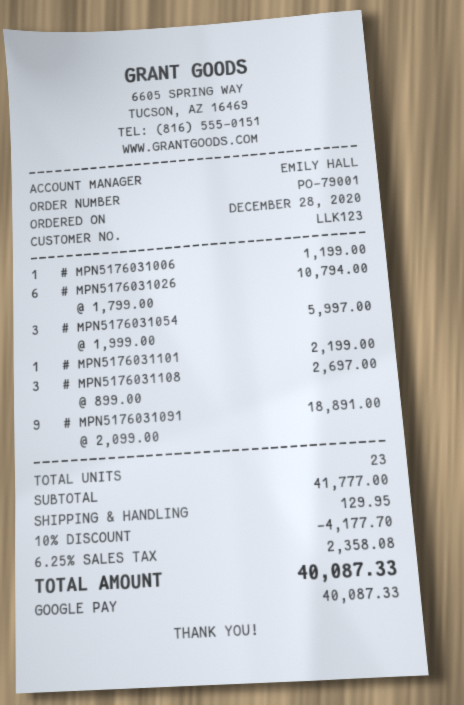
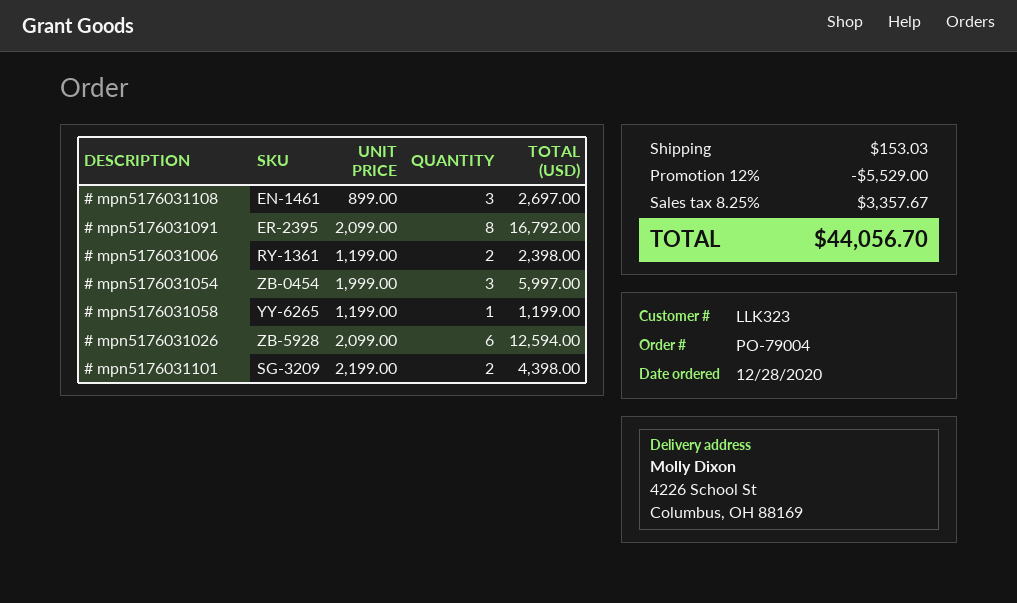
order number: PO-79001 -> PO-79004
customer number: LLK123 -> LLK323
# MPN5176031006: 1 x 1199.00 = 1199.00 -> 2 x 1199.00 = 2398.00
# MPN5176031026: 6 x 1799.00 = 10794.00 -> 6 x 2099.00 = 12594.00
# MPN5176031101: 1 x 2199.00 = 2199.00 -> 2 x 2199.00 = 4398.00
# MPN5176031091: 9 x 2099.00 = 18891.00 -> 8 x 2099.00 = 16792.00
# mpn5176031058: none -> 1 x 1199.00 = 1199.00
discount: 10% = 4177.70 -> 12% = 5529.00
shipping: 129.95 -> 153.03
tax: 6.25% = 2358.08 -> 8.25% = 3357.67
total: 40087.33 -> 44056.70

